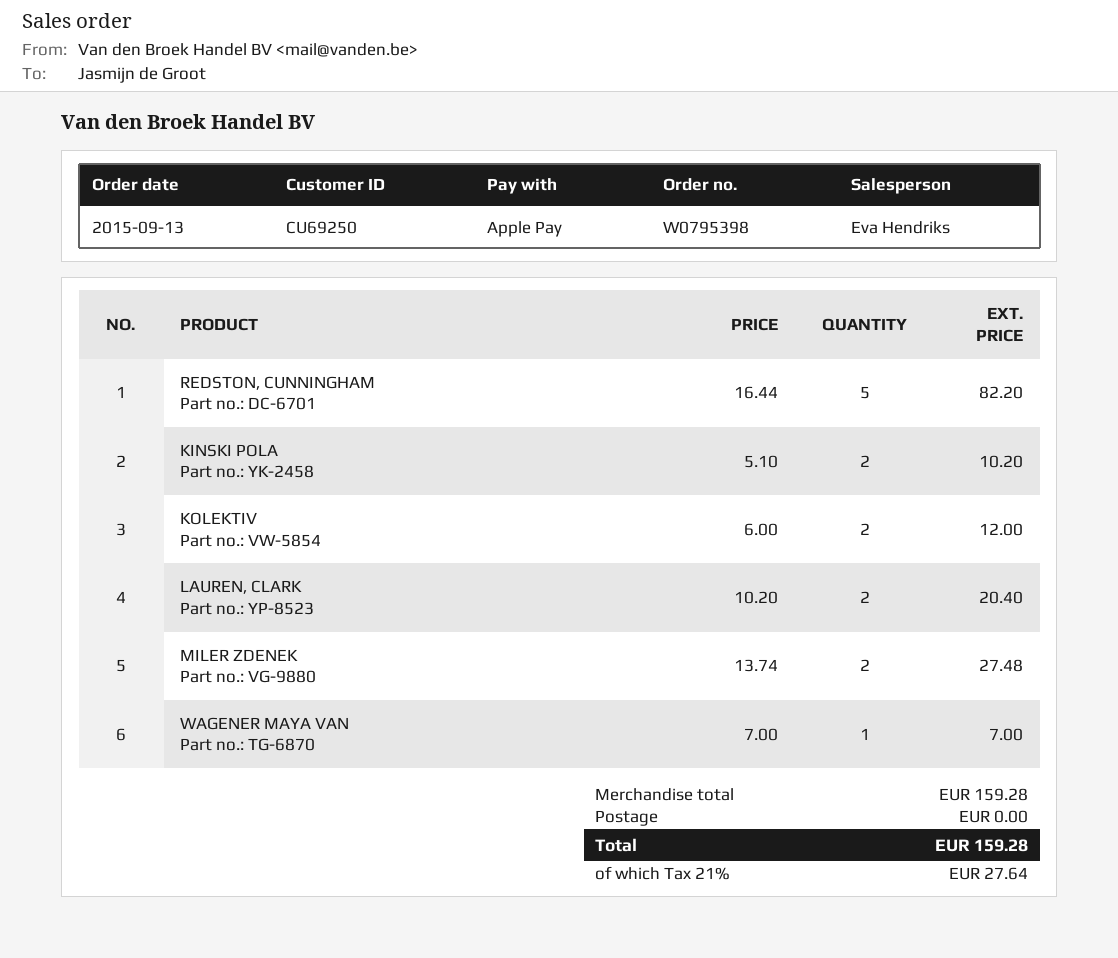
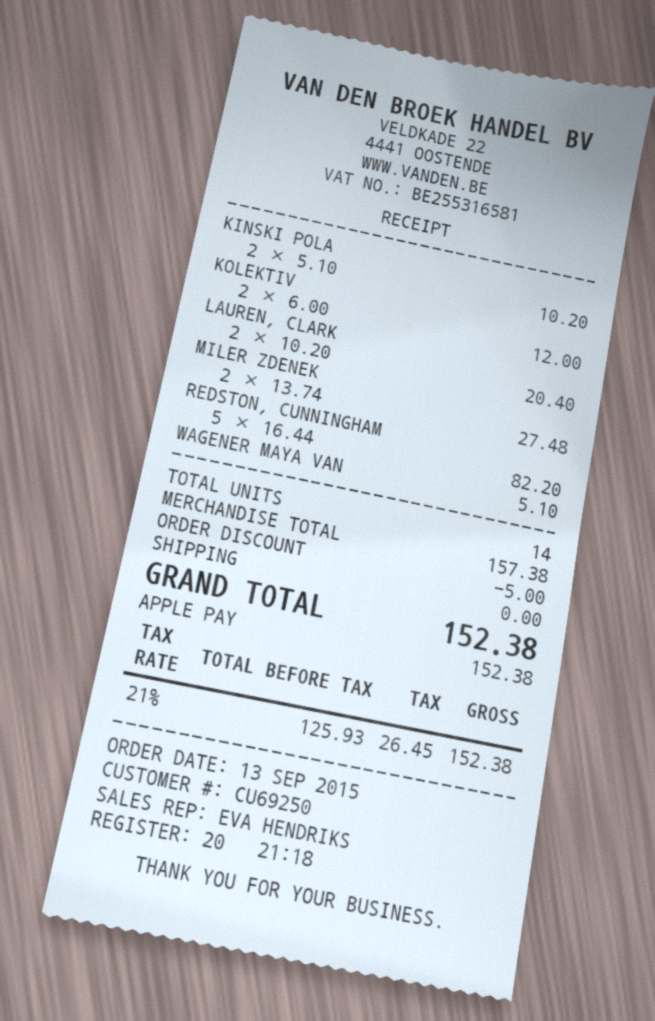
WAGENER MAYA VAN: 1 x 7.00 = 7.00 -> 1 x 5.10 = 5.10
subtotal: 159.28 -> 157.38
discount: none -> 5.00
tax: 21% = 27.64 -> 21% = 26.45
total: 159.28 -> 152.38

